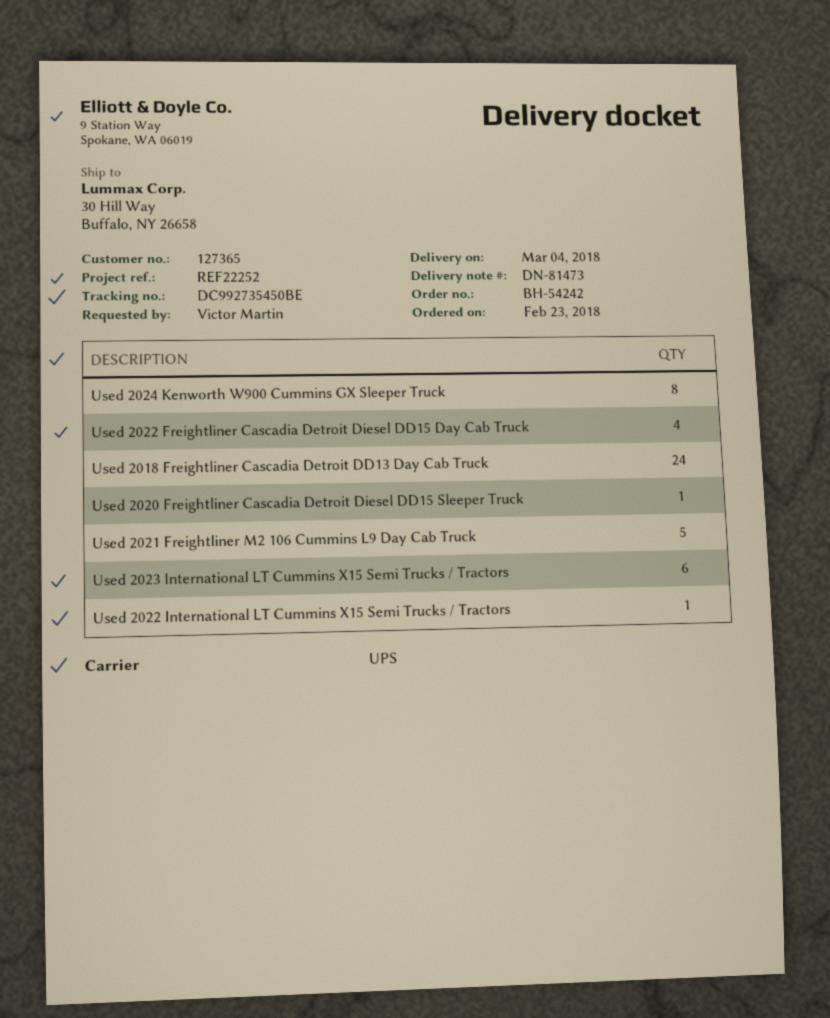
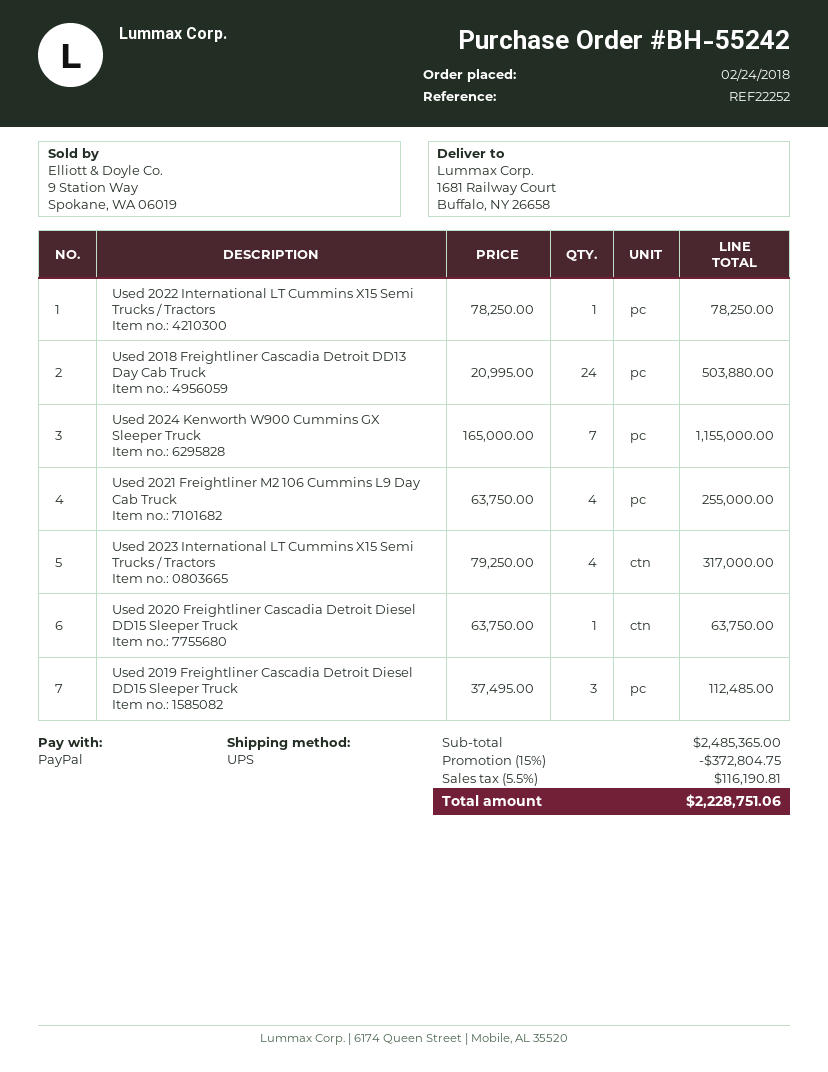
order number: BH-54242 -> BH-55242
order date: 2018-02-23 -> 2018-02-24
ship to: 30 Hill Way, Buffalo, NY 26658 -> 1681 Railway Court, Buffalo, NY 26658
Used 2024 Kenworth W900 Cummins GX Sleeper Truck: 8 -> 7
Used 2022 Freightliner Cascadia Detroit Diesel DD15 Day Cab Truck: 4 -> none
Used 2021 Freightliner M2 106 Cummins L9 Day Cab Truck: 5 -> 4
Used 2023 International LT Cummins X15 Semi Trucks / Tractors: 6 -> 4
Used 2019 Freightliner Cascadia Detroit Diesel DD15 Sleeper Truck: none -> 3

